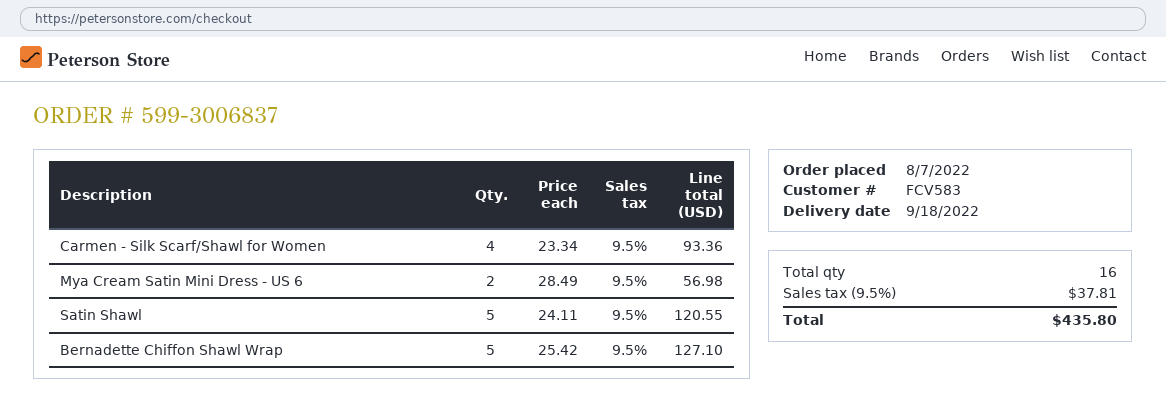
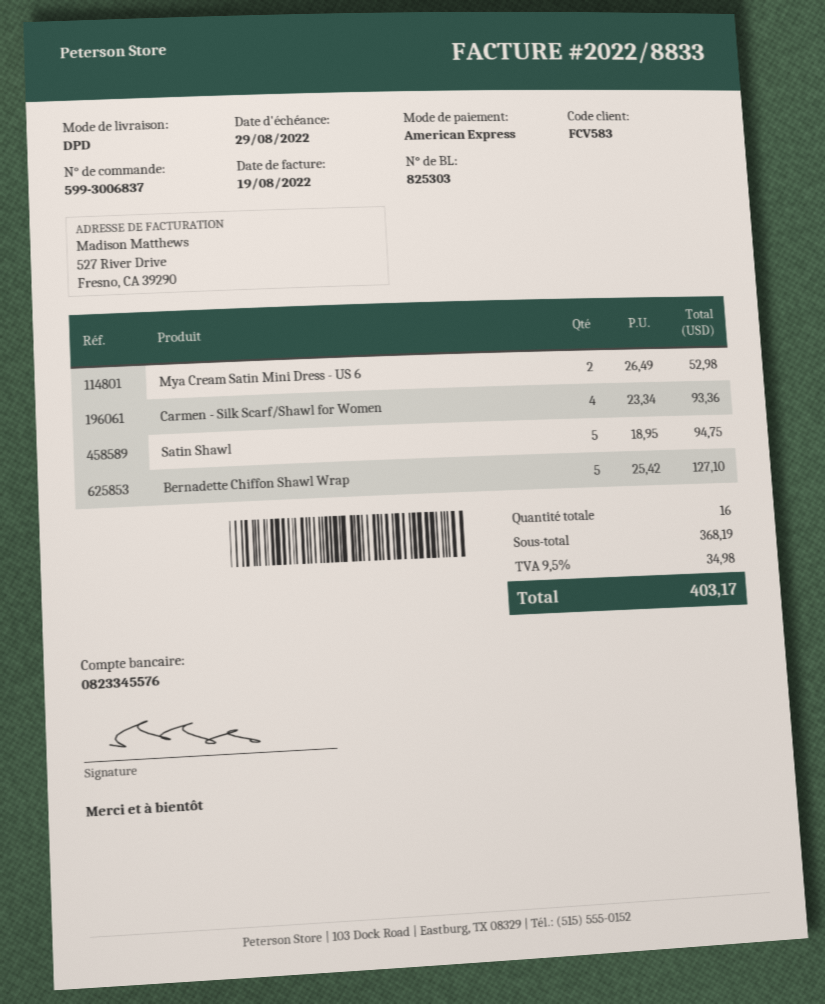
Mya Cream Satin Mini Dress - US 6: 2 x 28.49 = 56.98 -> 2 x 26.49 = 52.98
Satin Shawl: 5 x 24.11 = 120.55 -> 5 x 18.95 = 94.75
tax: 9.5% = 37.81 -> 9.5% = 34.98
total: 435.80 -> 403.17

